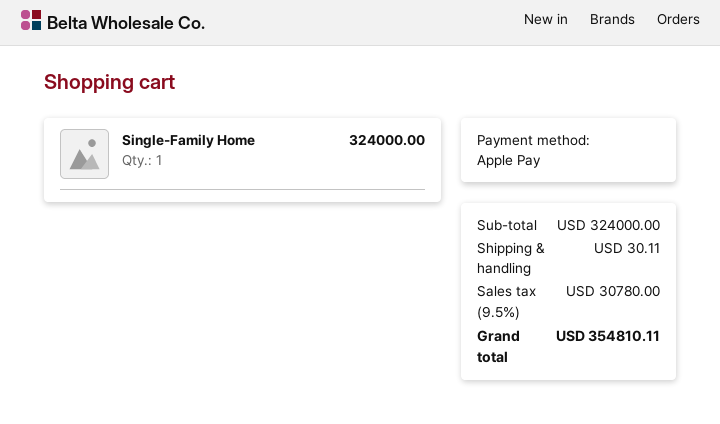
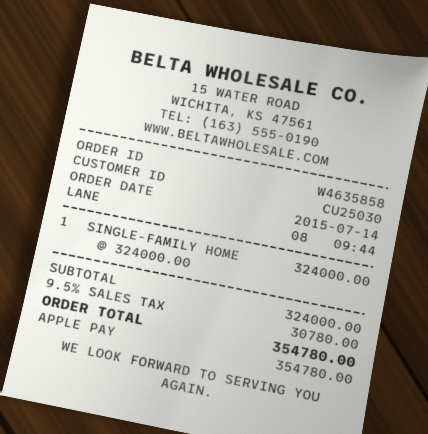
shipping: 30.11 -> none
total: 354810.11 -> 354780.00

